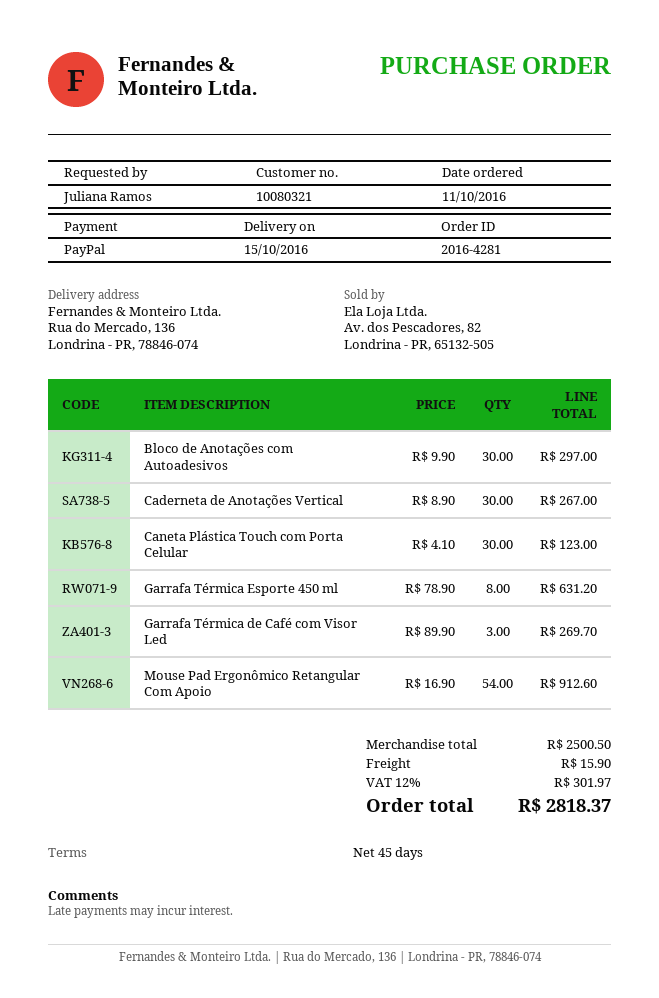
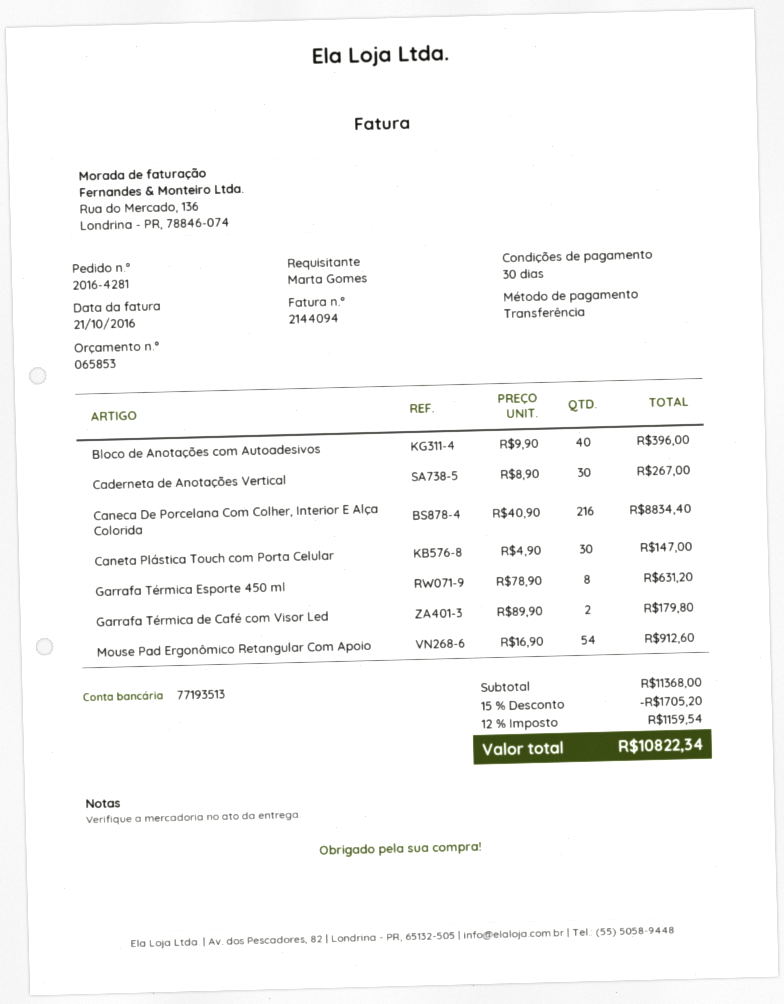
payment terms: 45 days -> 30 days
ordered by: Juliana Ramos -> Marta Gomes
payment method: PayPal -> bank transfer
Bloco de Anotações com Autoadesivos: 30 x 9.90 = 297.00 -> 40 x 9.90 = 396.00
Caneta Plástica Touch com Porta Celular: 30 x 4.10 = 123.00 -> 30 x 4.90 = 147.00
Garrafa Térmica de Café com Visor Led: 3 x 89.90 = 269.70 -> 2 x 89.90 = 179.80
Caneca De Porcelana Com Colher, Interior E Alça Colorida: none -> 216 x 40.90 = 8834.40
subtotal: 2500.50 -> 11368.00
discount: none -> 15% = 1705.20
shipping: 15.90 -> none
tax: 12% = 301.97 -> 12% = 1159.54
total: 2818.37 -> 10822.34

